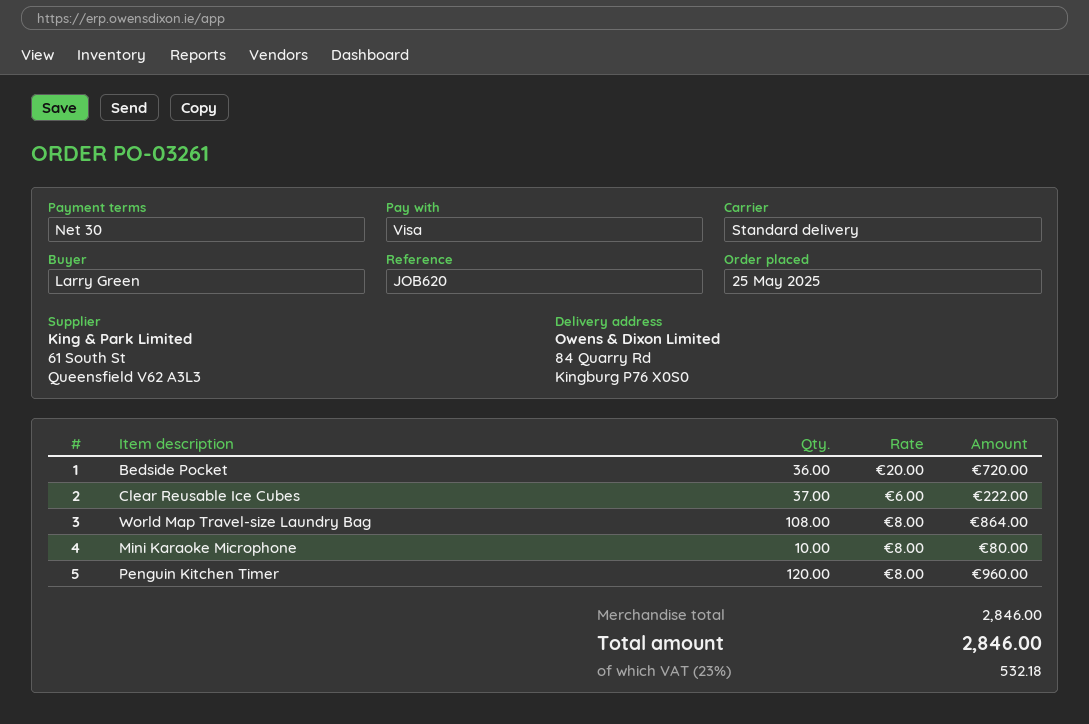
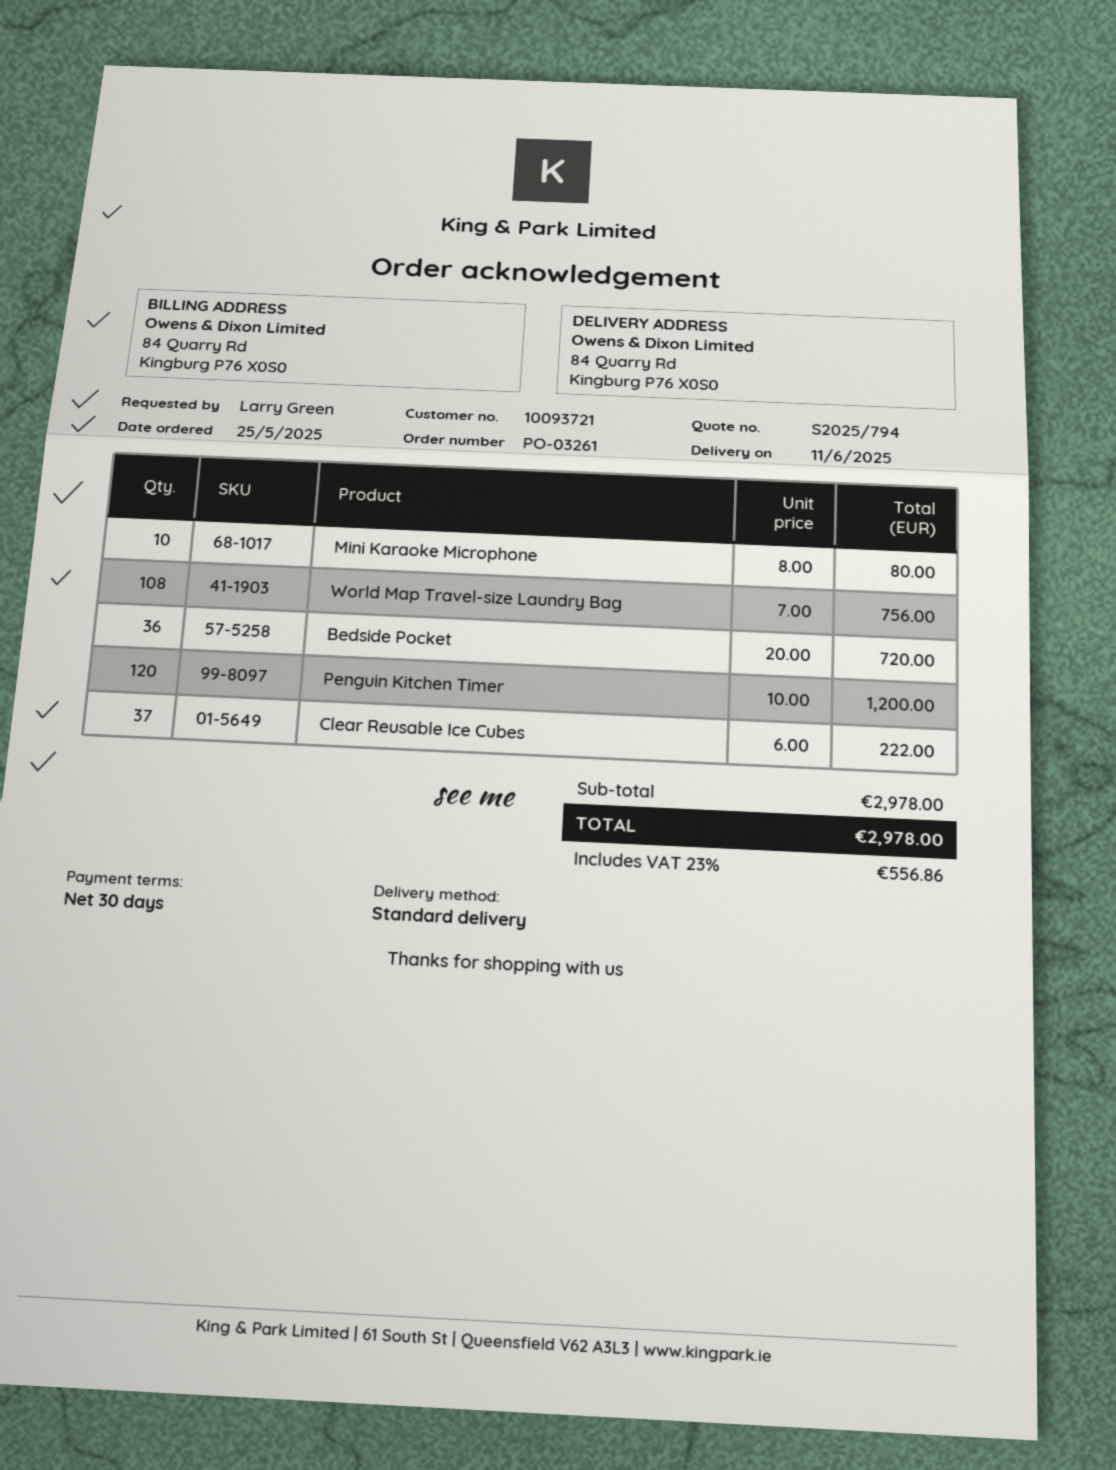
World Map Travel-size Laundry Bag: 108 x 8.00 = 864.00 -> 108 x 7.00 = 756.00
Penguin Kitchen Timer: 120 x 8.00 = 960.00 -> 120 x 10.00 = 1200.00
subtotal: 2846.00 -> 2978.00
tax: 23% = 532.18 -> 23% = 556.86
total: 2846.00 -> 2978.00

